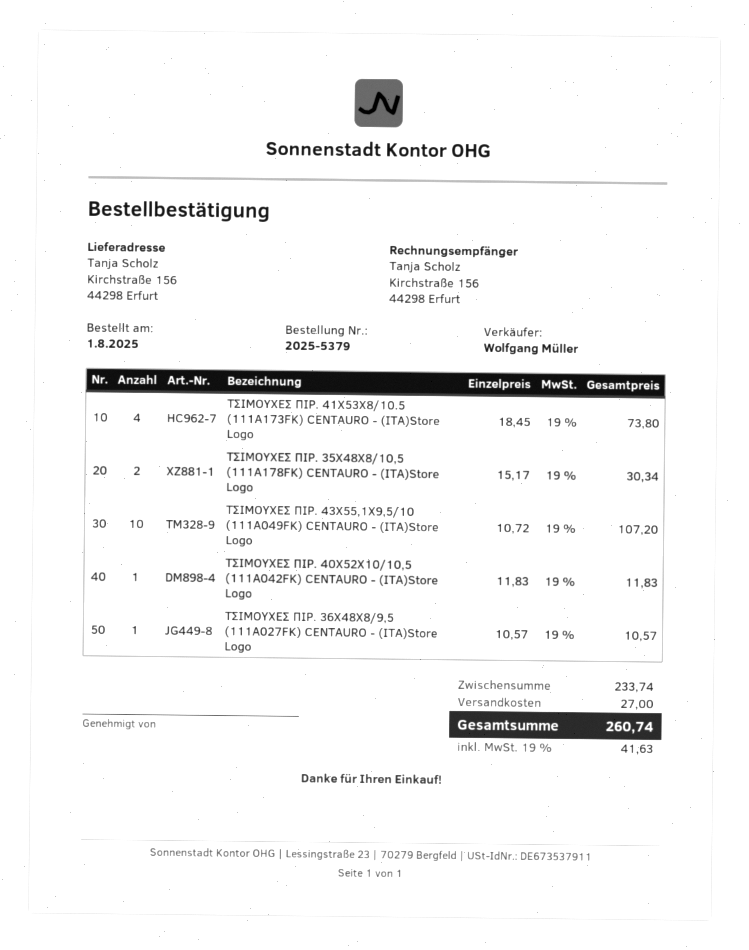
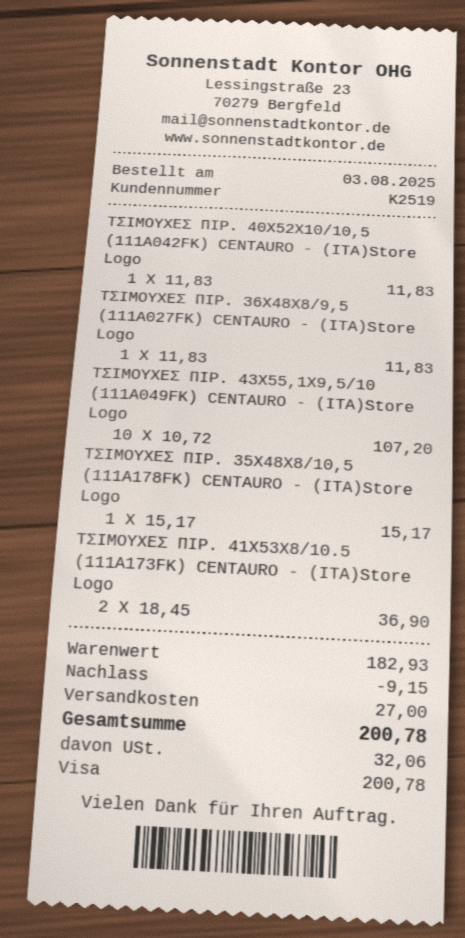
order date: 2025-08-01 -> 2025-08-03
ΤΣΙΜΟΥΧΕΣ ΠΙΡ. 41X53X8/10.5 (111A173FK) CENTAURO - (ΙΤΑ)Store Logo: 4 x 18.45 = 73.80 -> 2 x 18.45 = 36.90
ΤΣΙΜΟΥΧΕΣ ΠΙΡ. 35X48X8/10,5 (111A178FK) CENTAURO - (ΙΤΑ)Store Logo: 2 x 15.17 = 30.34 -> 1 x 15.17 = 15.17
ΤΣΙΜΟΥΧΕΣ ΠΙΡ. 36X48X8/9,5 (111A027FK) CENTAURO - (ΙΤΑ)Store Logo: 1 x 10.57 = 10.57 -> 1 x 11.83 = 11.83
subtotal: 233.74 -> 182.93
discount: none -> 9.15
tax: 41.63 -> 32.06
total: 260.74 -> 200.78

